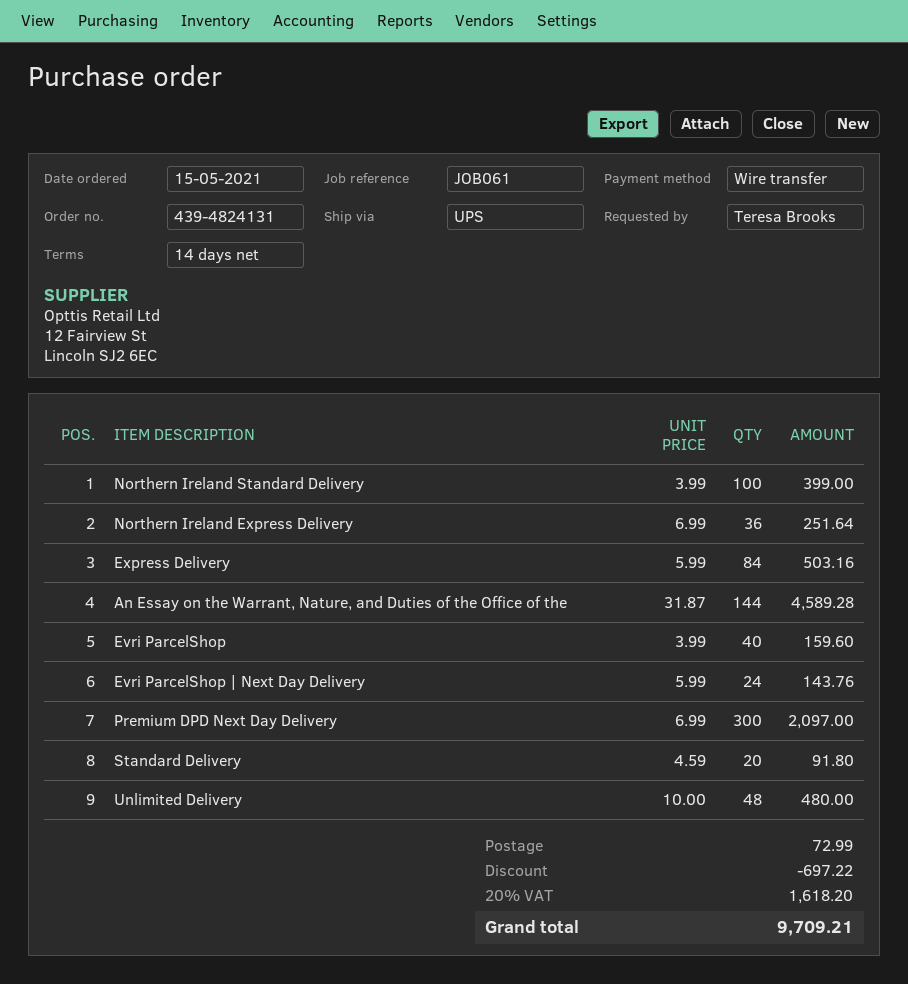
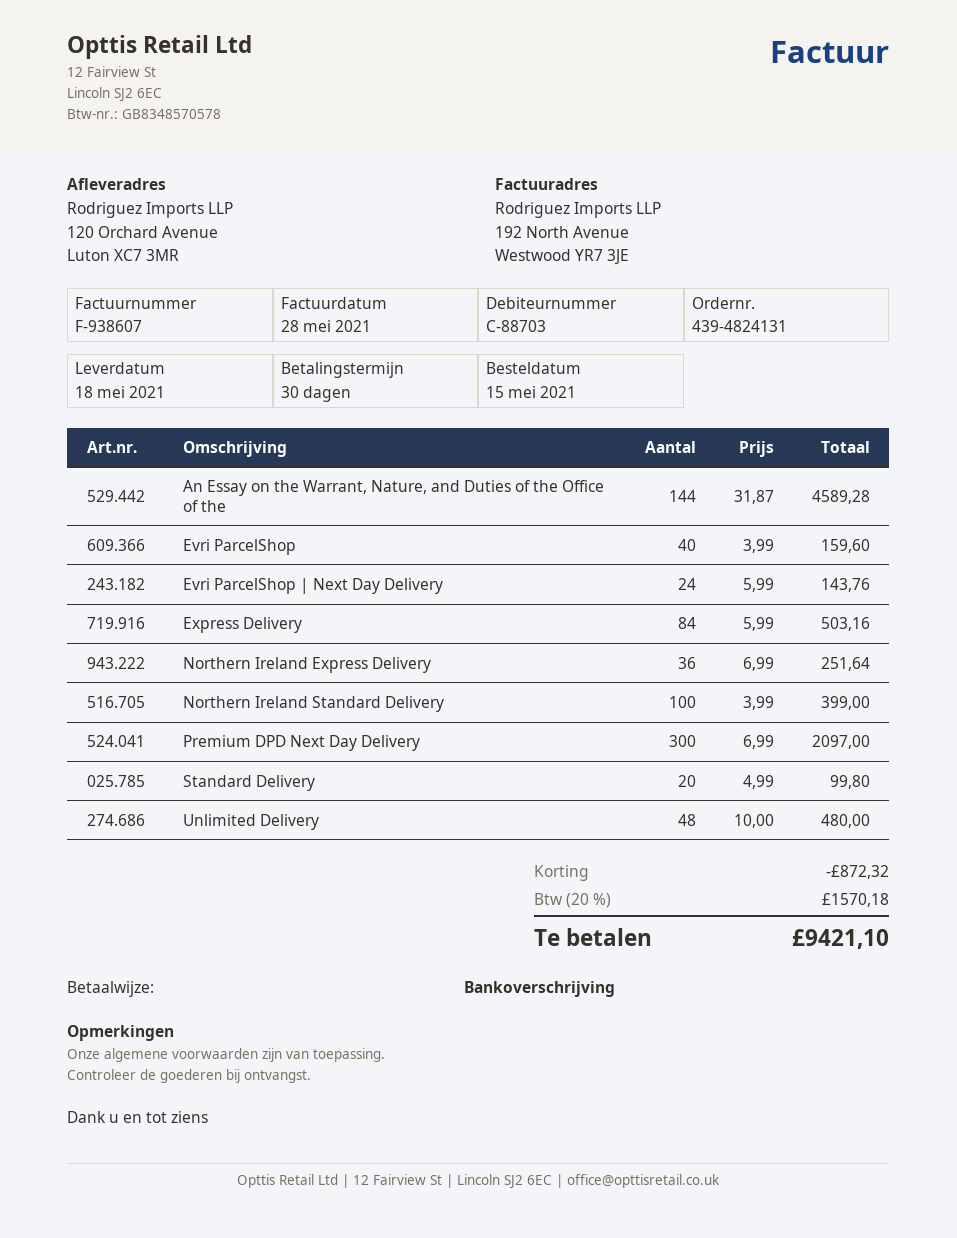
payment terms: 14 days -> 30 days
Standard Delivery: 20 x 4.59 = 91.80 -> 20 x 4.99 = 99.80
discount: 697.22 -> 872.32
shipping: 72.99 -> none
tax: 20% = 1618.20 -> 20% = 1570.18
total: 9709.21 -> 9421.10

